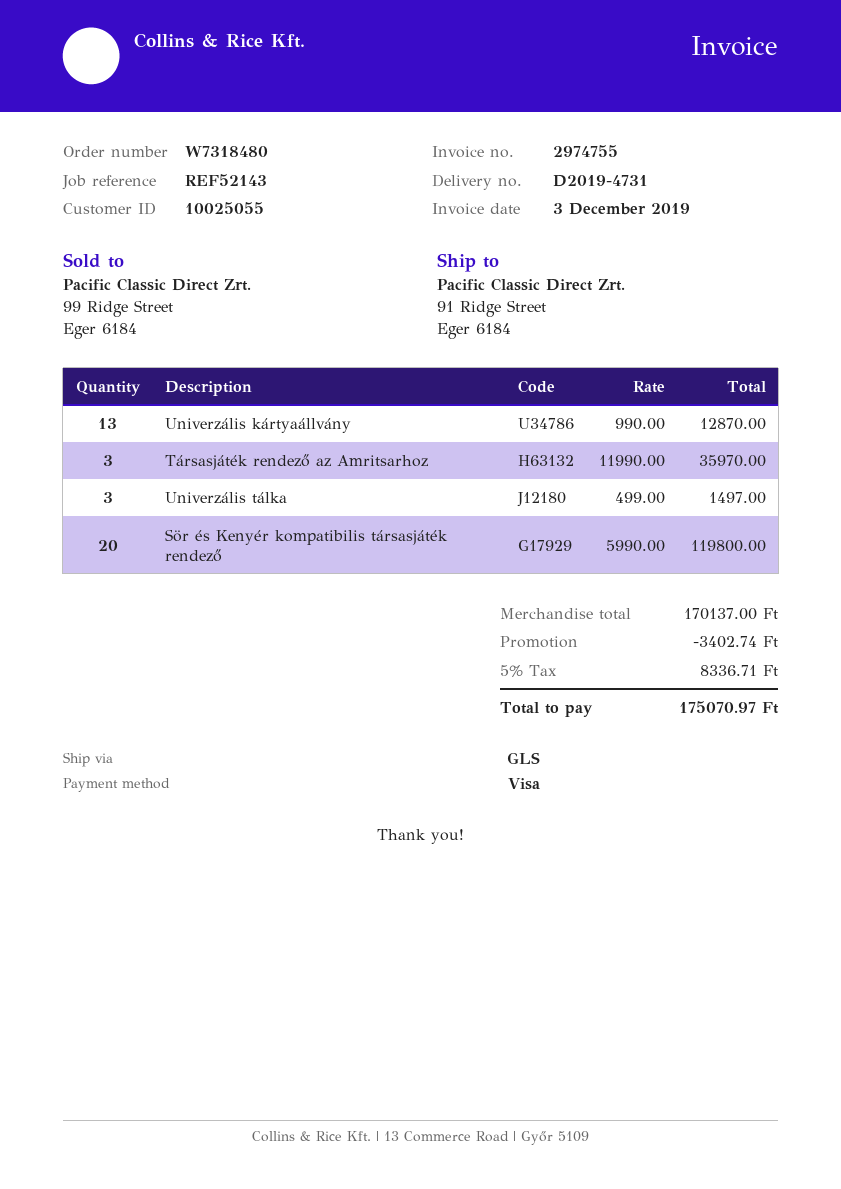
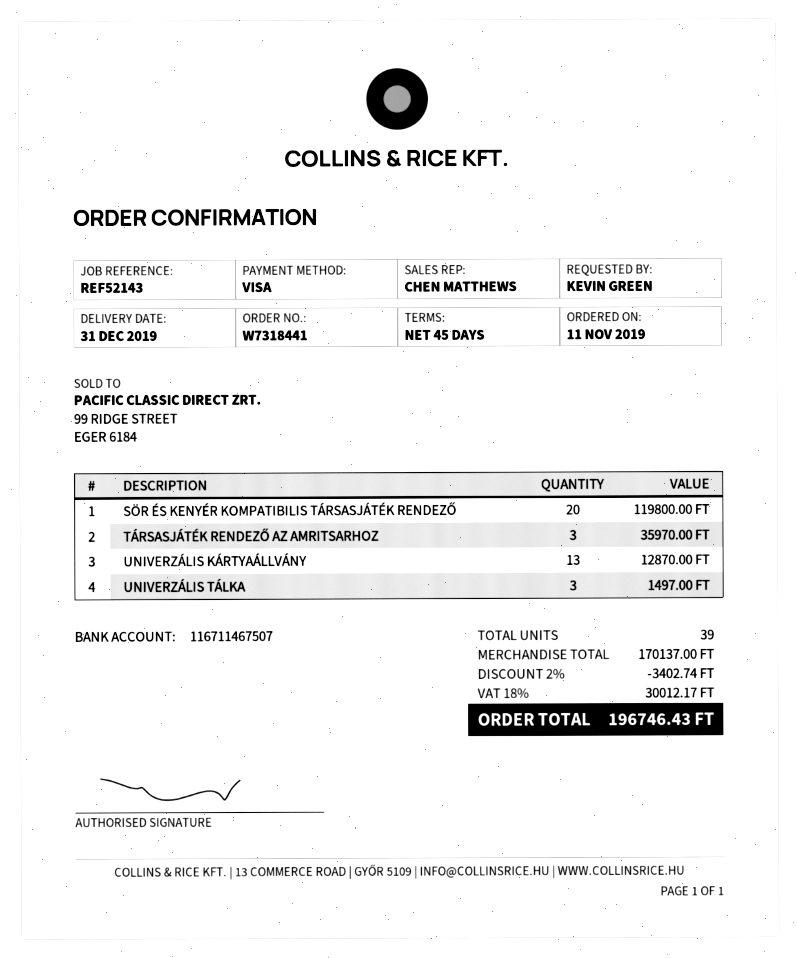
order number: W7318480 -> W7318441
tax: 5% = 8336.71 -> 18% = 30012.17
total: 175070.97 -> 196746.43

